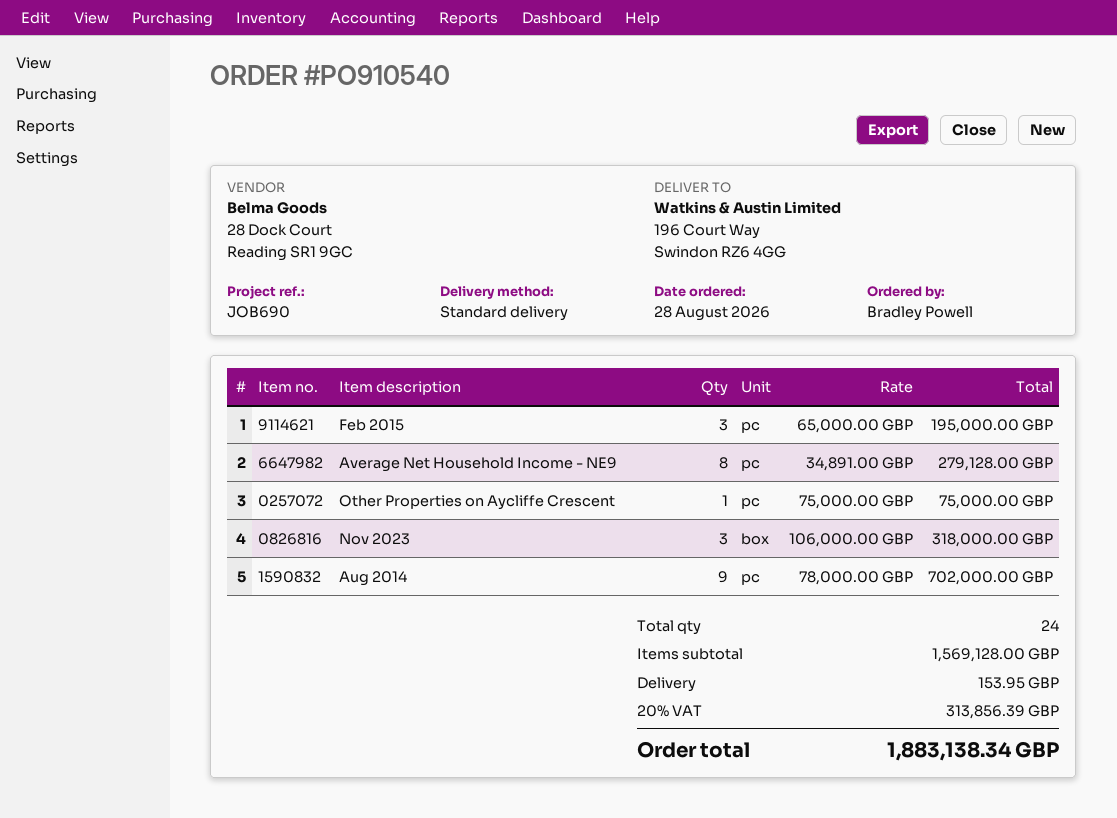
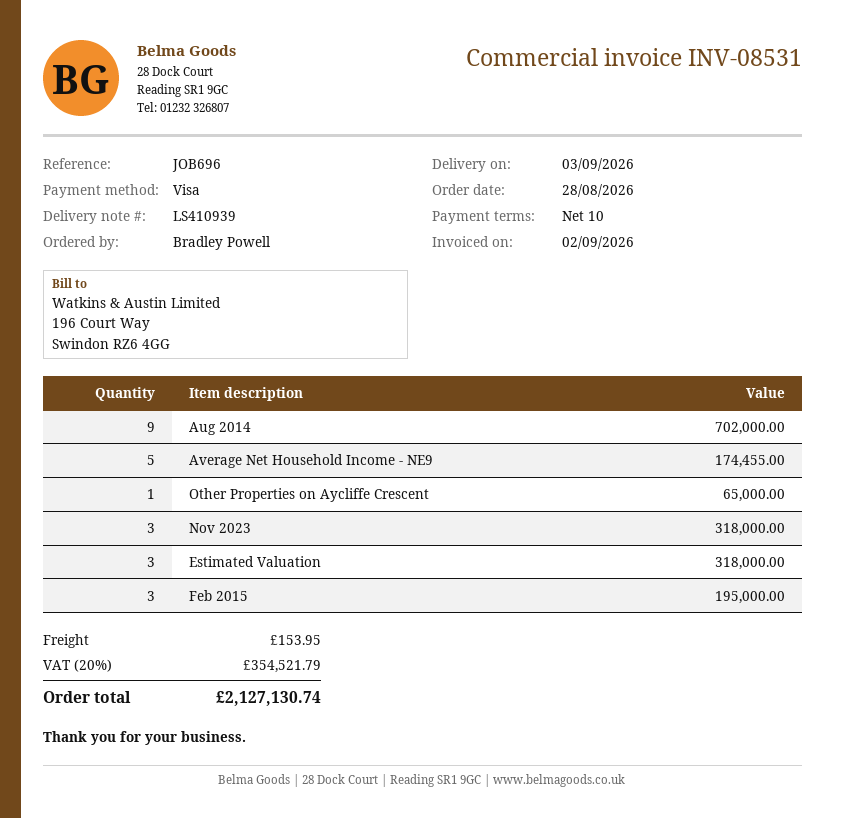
reference: JOB690 -> JOB696
Average Net Household Income - NE9: 8 for 279128.00 -> 5 for 174455.00
Other Properties on Aycliffe Crescent: 1 for 75000.00 -> 1 for 65000.00
Estimated Valuation: none -> 3 for 318000.00
tax: 20% = 313856.39 -> 20% = 354521.79
total: 1883138.34 -> 2127130.74

